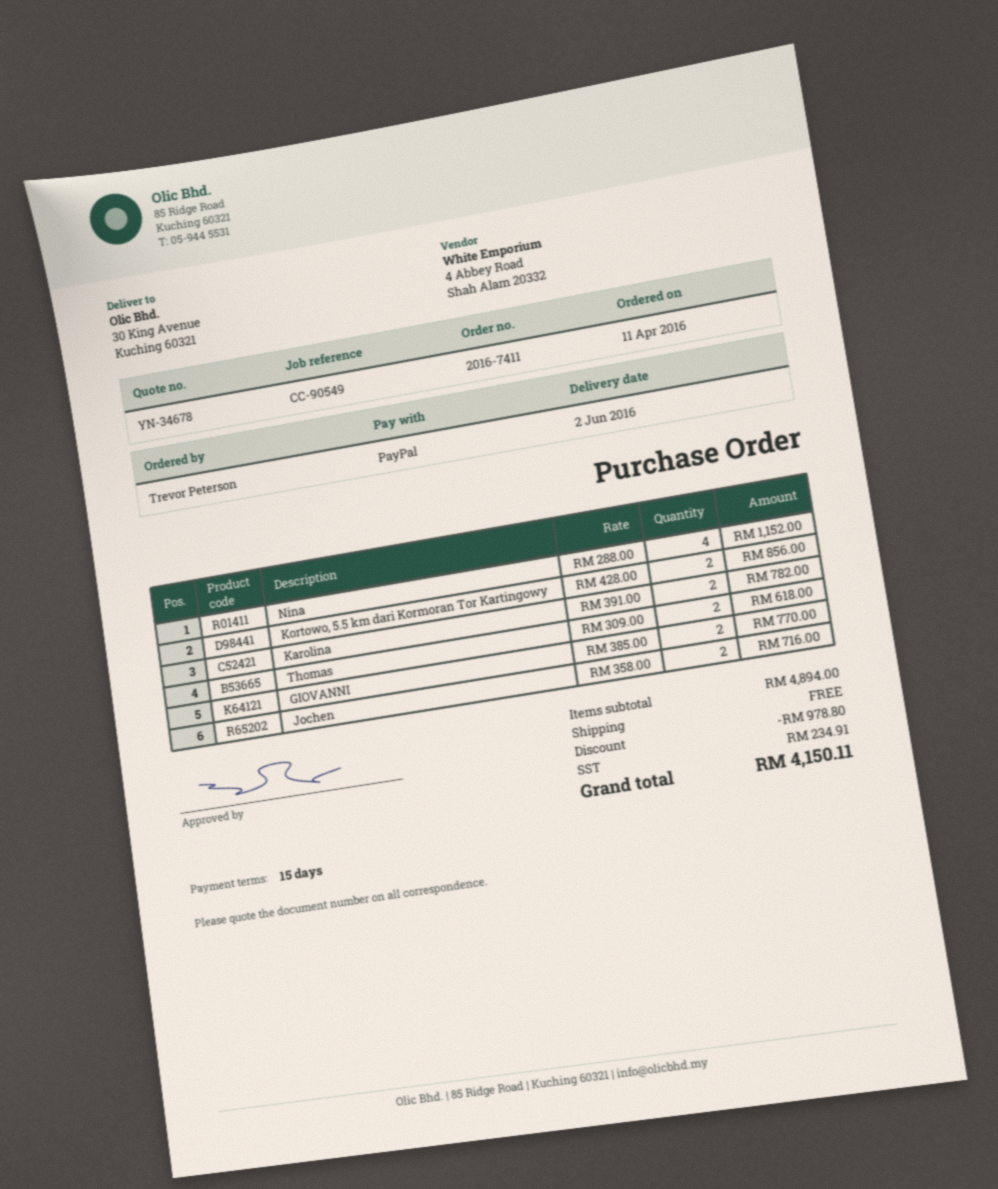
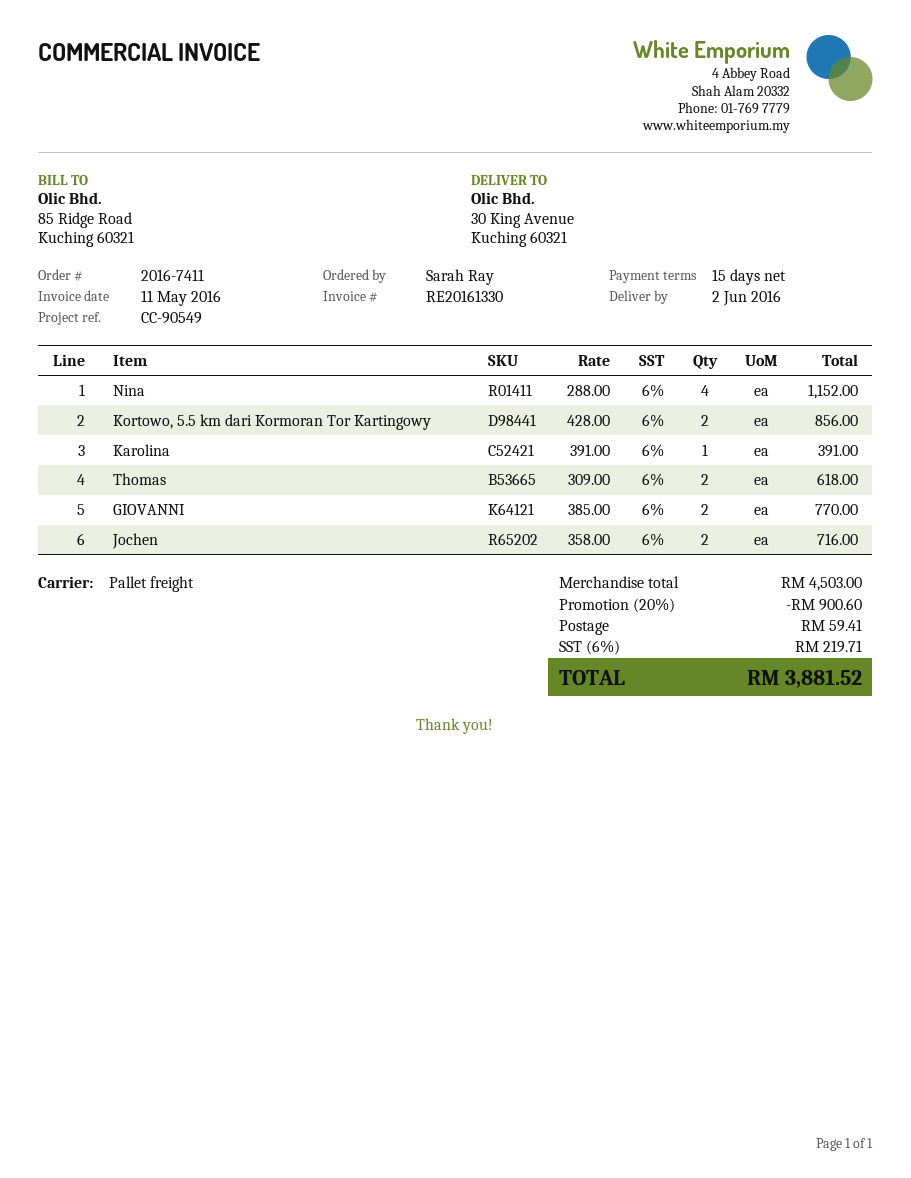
ordered by: Trevor Peterson -> Sarah Ray
Karolina: 2 x 391.00 = 782.00 -> 1 x 391.00 = 391.00
subtotal: 4894.00 -> 4503.00
discount: 978.80 -> 900.60
shipping: 0.00 -> 59.41
tax: 234.91 -> 219.71
total: 4150.11 -> 3881.52

